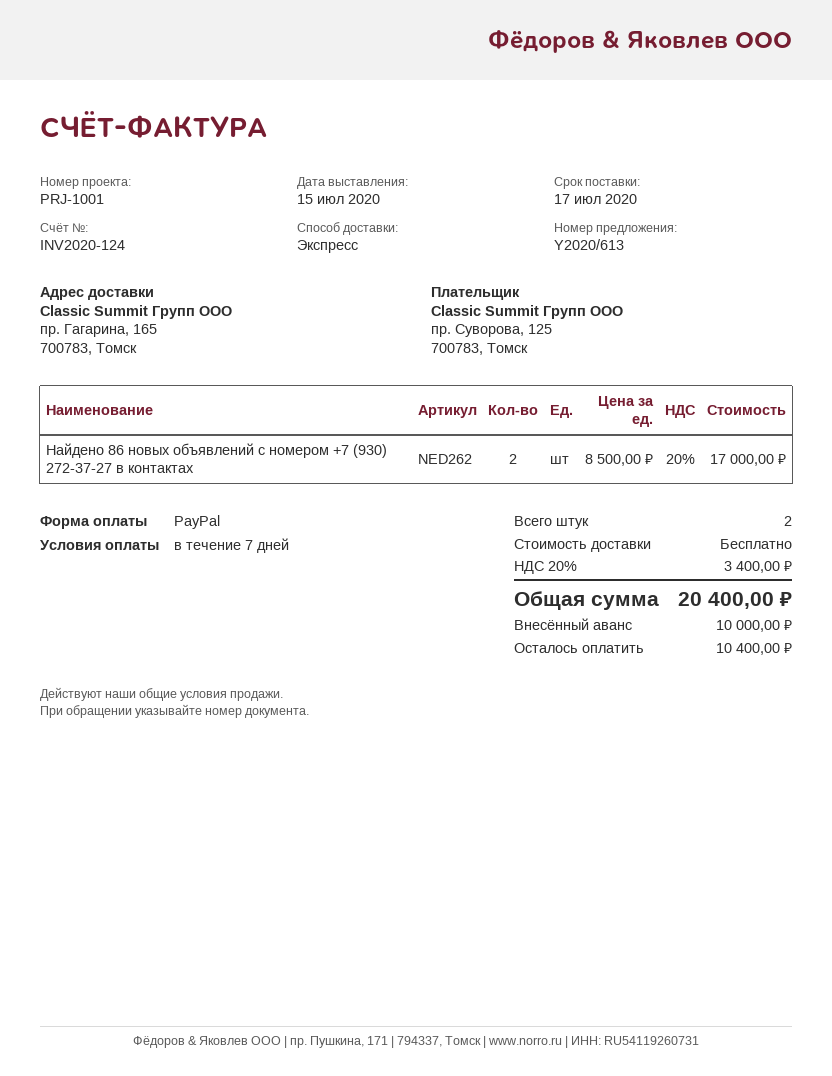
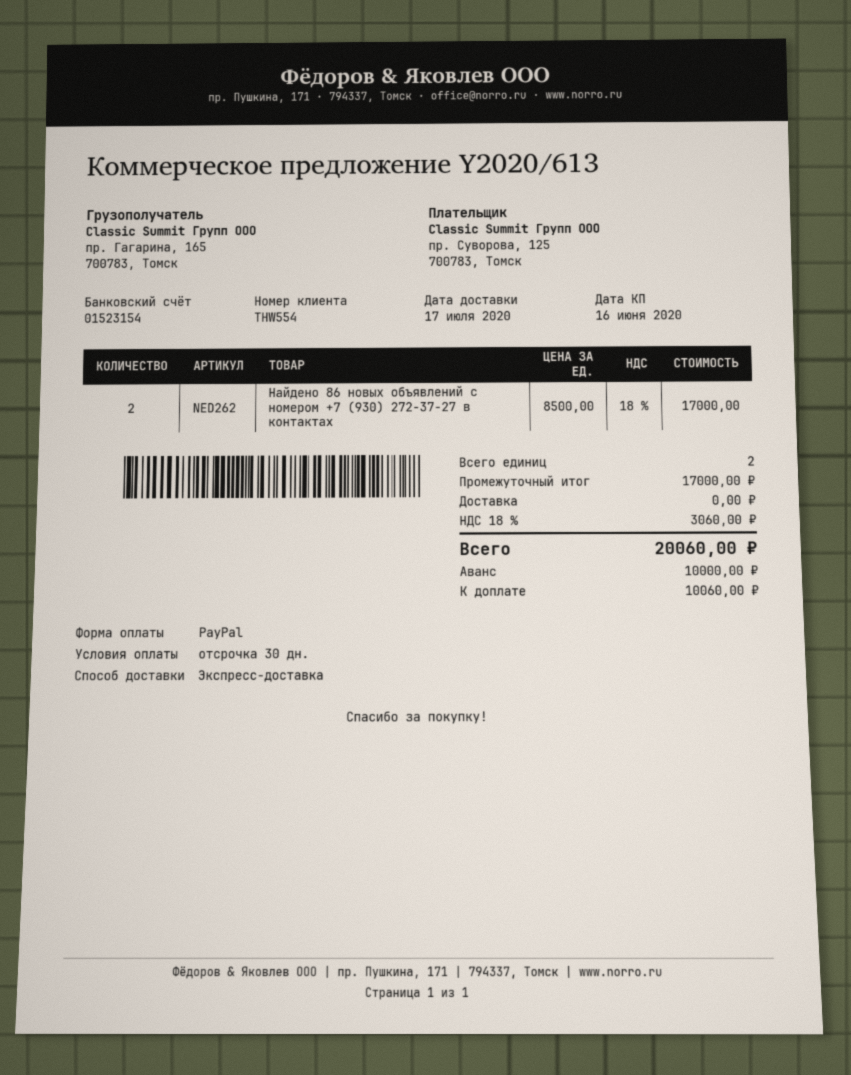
payment terms: 7 days -> 30 days
tax: 20% = 3400.00 -> 18% = 3060.00
total: 20400.00 -> 20060.00
balance: 10400.00 -> 10060.00

